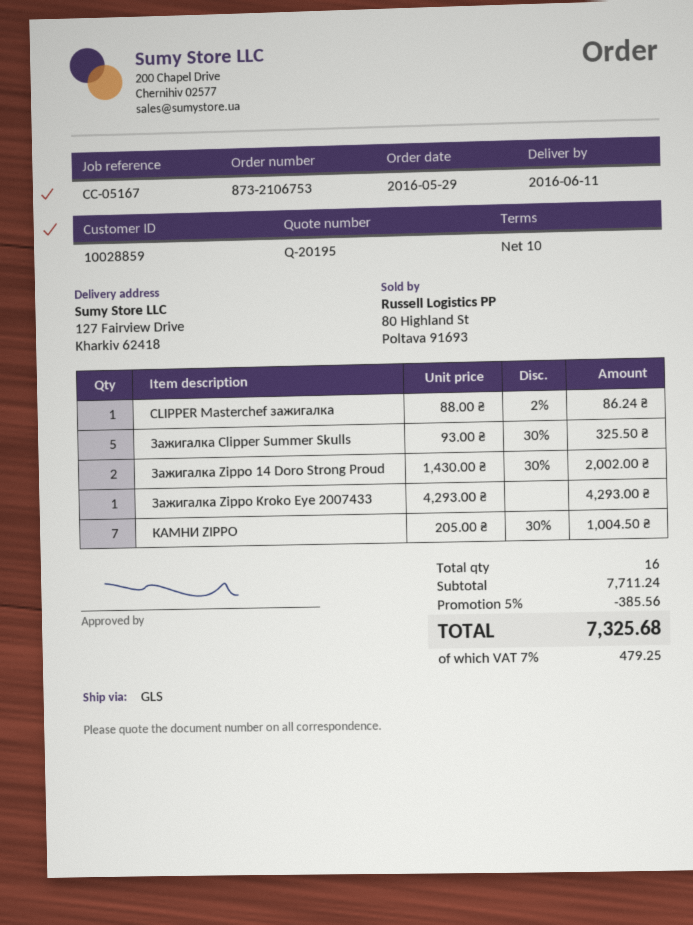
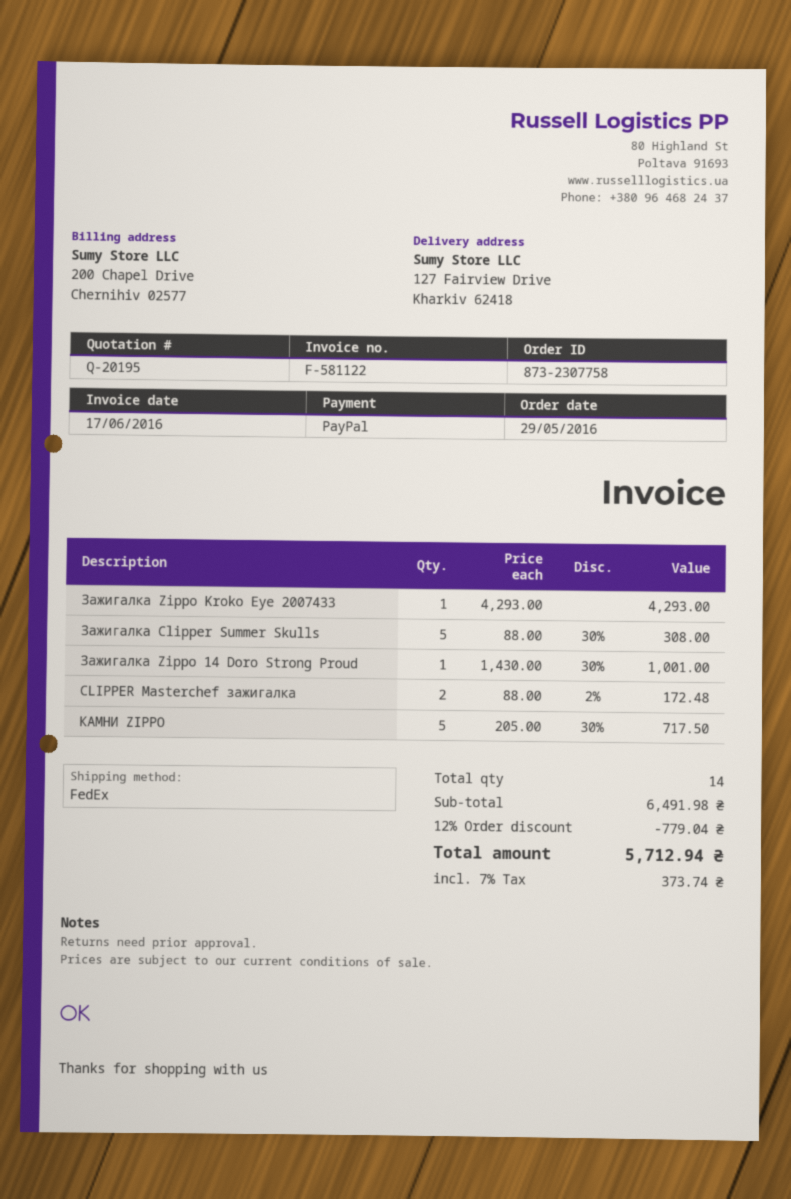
order number: 873-2106753 -> 873-2307758
shipping method: GLS -> FedEx
CLIPPER Masterchef зажигалка: 1 x 88.00 - 2% = 86.24 -> 2 x 88.00 - 2% = 172.48
Зажигалка Clipper Summer Skulls: 5 x 93.00 - 30% = 325.50 -> 5 x 88.00 - 30% = 308.00
Зажигалка Zippo 14 Doro Strong Proud: 2 x 1430.00 - 30% = 2002.00 -> 1 x 1430.00 - 30% = 1001.00
КАМНИ ZIPPO: 7 x 205.00 - 30% = 1004.50 -> 5 x 205.00 - 30% = 717.50
total quantity: 16 -> 14
subtotal: 7711.24 -> 6491.98
discount: 5% = 385.56 -> 12% = 779.04
tax: 7% = 479.25 -> 7% = 373.74
total: 7325.68 -> 5712.94

